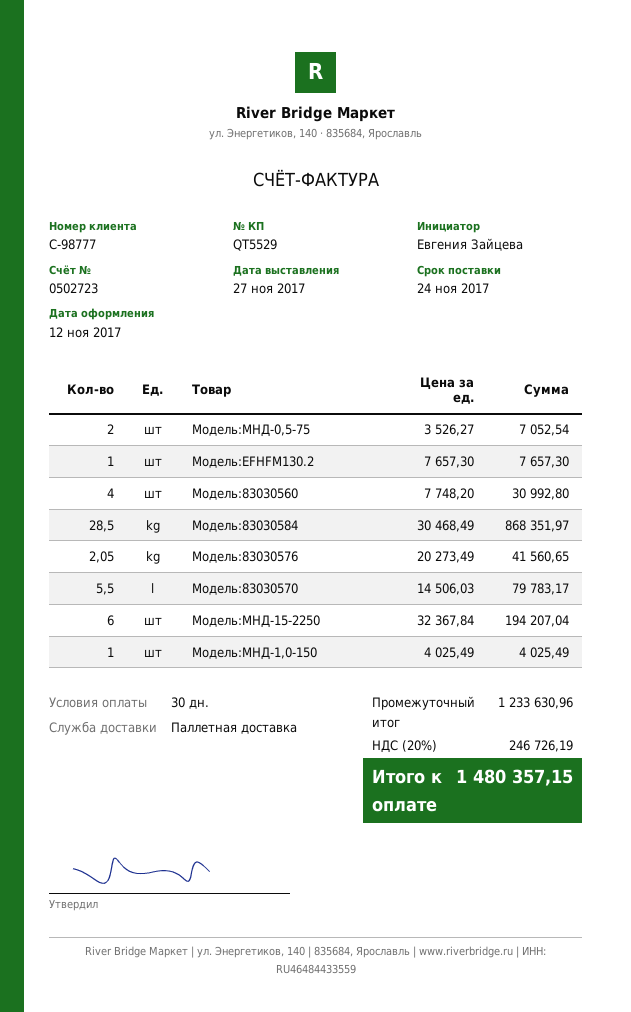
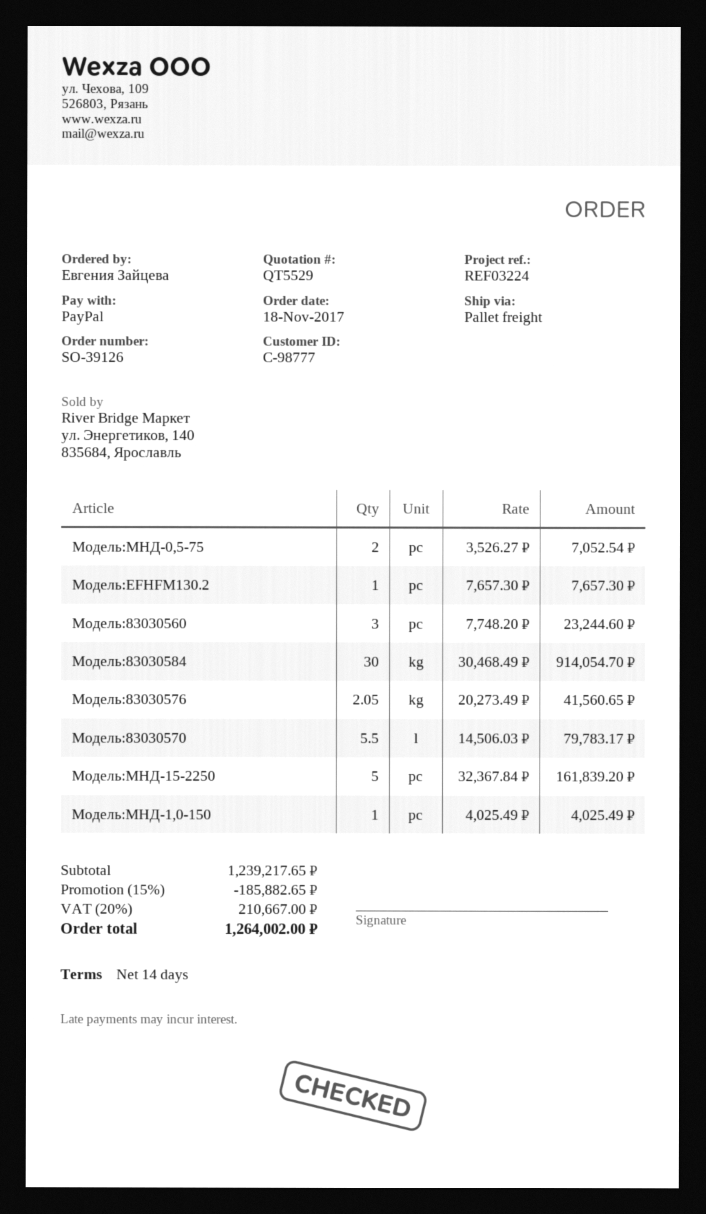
order date: 2017-11-12 -> 2017-11-18
payment terms: 30 days -> 14 days
Модель:83030560: 4 x 7748.20 = 30992.80 -> 3 x 7748.20 = 23244.60
Модель:83030584: 28.5 x 30468.49 = 868351.97 -> 30 x 30468.49 = 914054.70
Модель:МНД-15-2250: 6 x 32367.84 = 194207.04 -> 5 x 32367.84 = 161839.20
subtotal: 1233630.96 -> 1239217.65
discount: none -> 15% = 185882.65
tax: 20% = 246726.19 -> 20% = 210667.00
total: 1480357.15 -> 1264002.00

